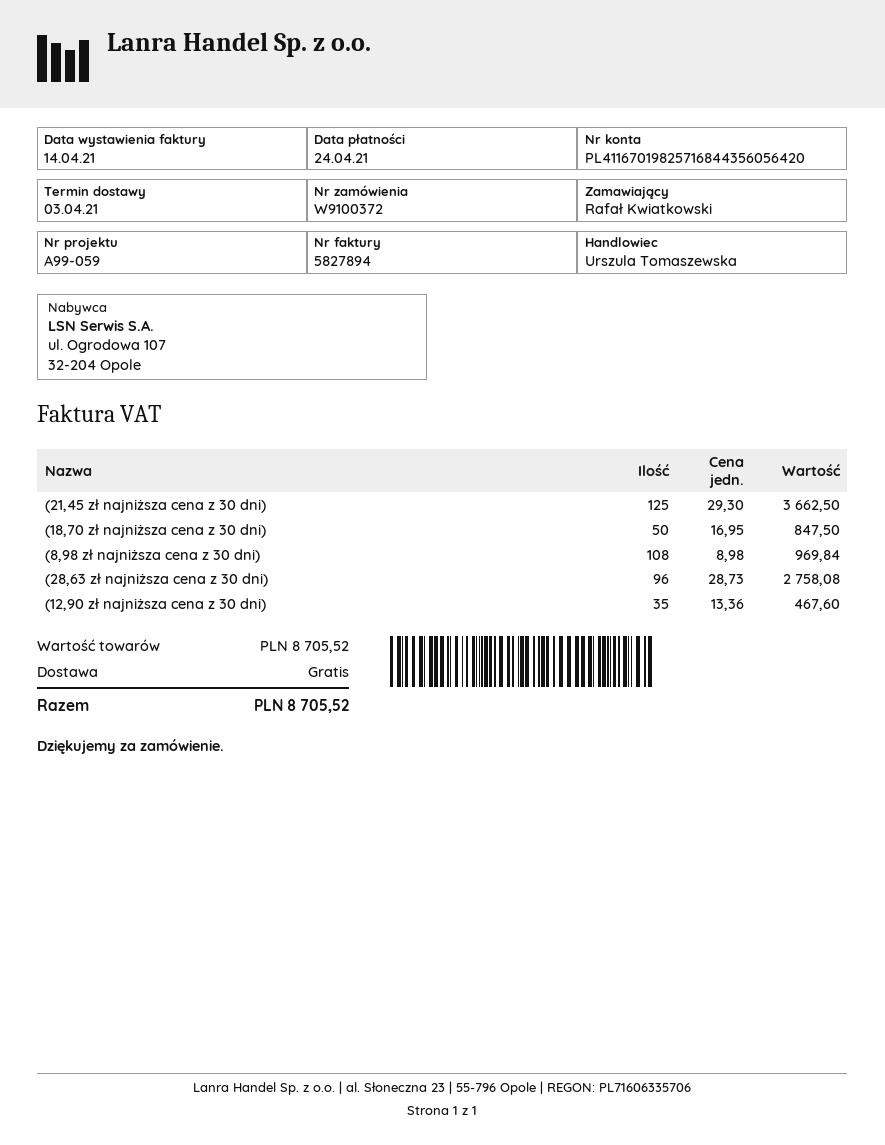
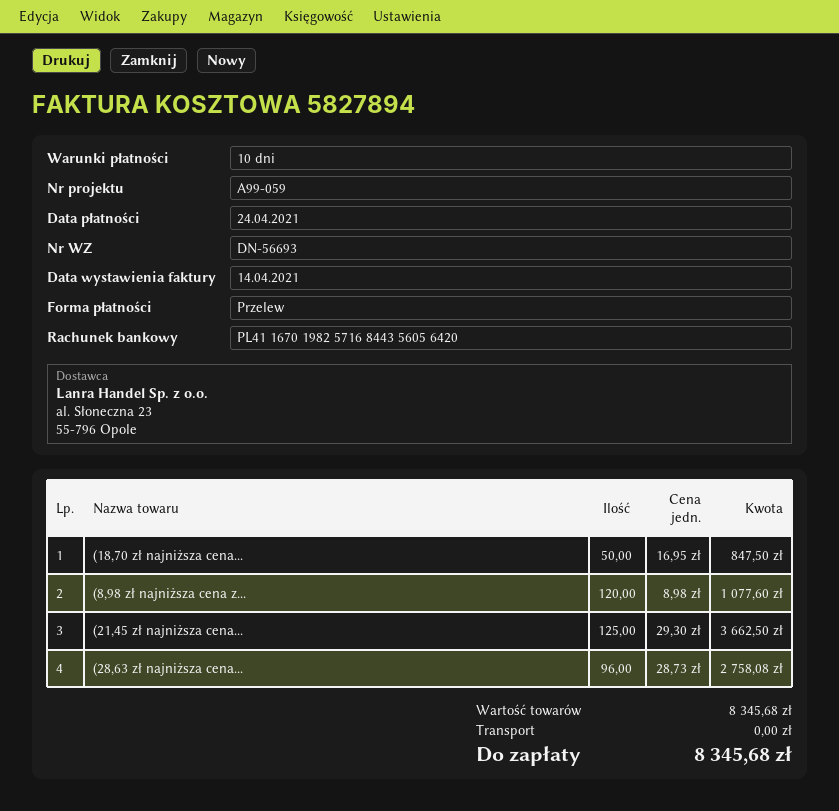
(8,98 zł najniższa cena z 30 dni): 108 x 8.98 = 969.84 -> 120 x 8.98 = 1077.60
(12,90 zł najniższa cena z 30 dni): 35 x 13.36 = 467.60 -> none
subtotal: 8705.52 -> 8345.68
total: 8705.52 -> 8345.68

